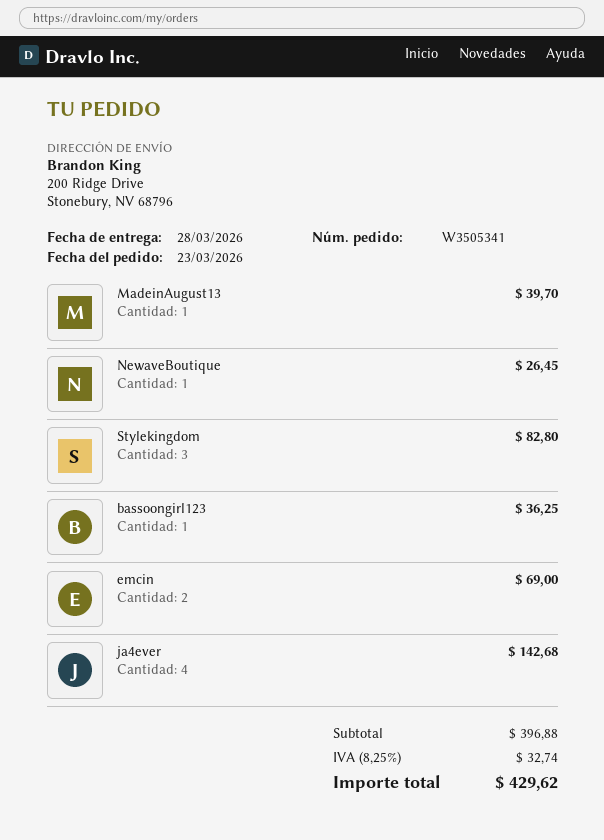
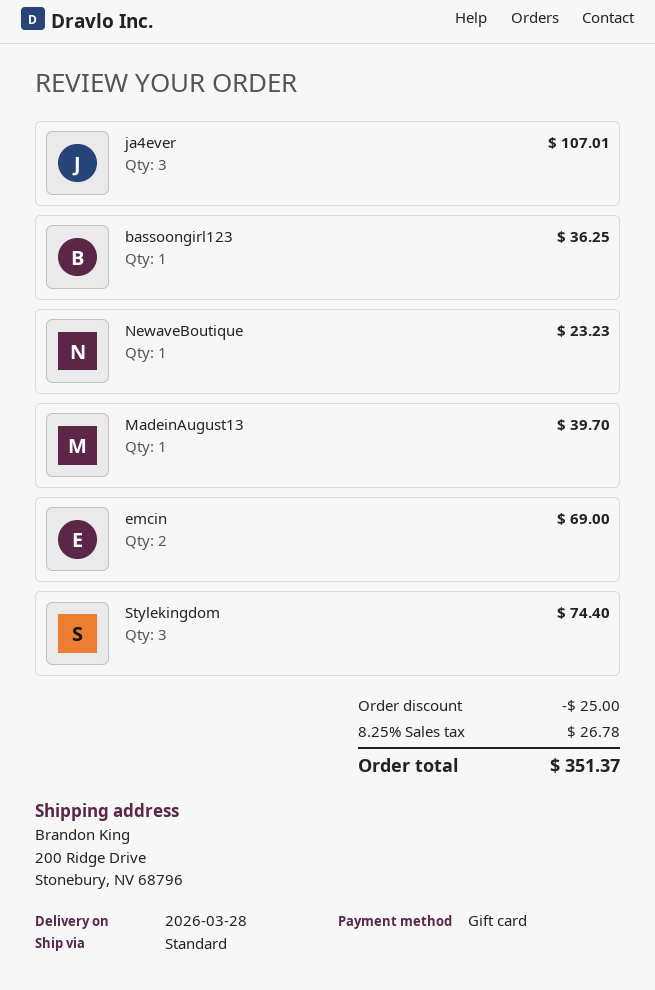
NewaveBoutique: 1 for 26.45 -> 1 for 23.23
Stylekingdom: 3 for 82.80 -> 3 for 74.40
ja4ever: 4 for 142.68 -> 3 for 107.01
discount: none -> 25.00
tax: 8.25% = 32.74 -> 8.25% = 26.78
total: 429.62 -> 351.37

